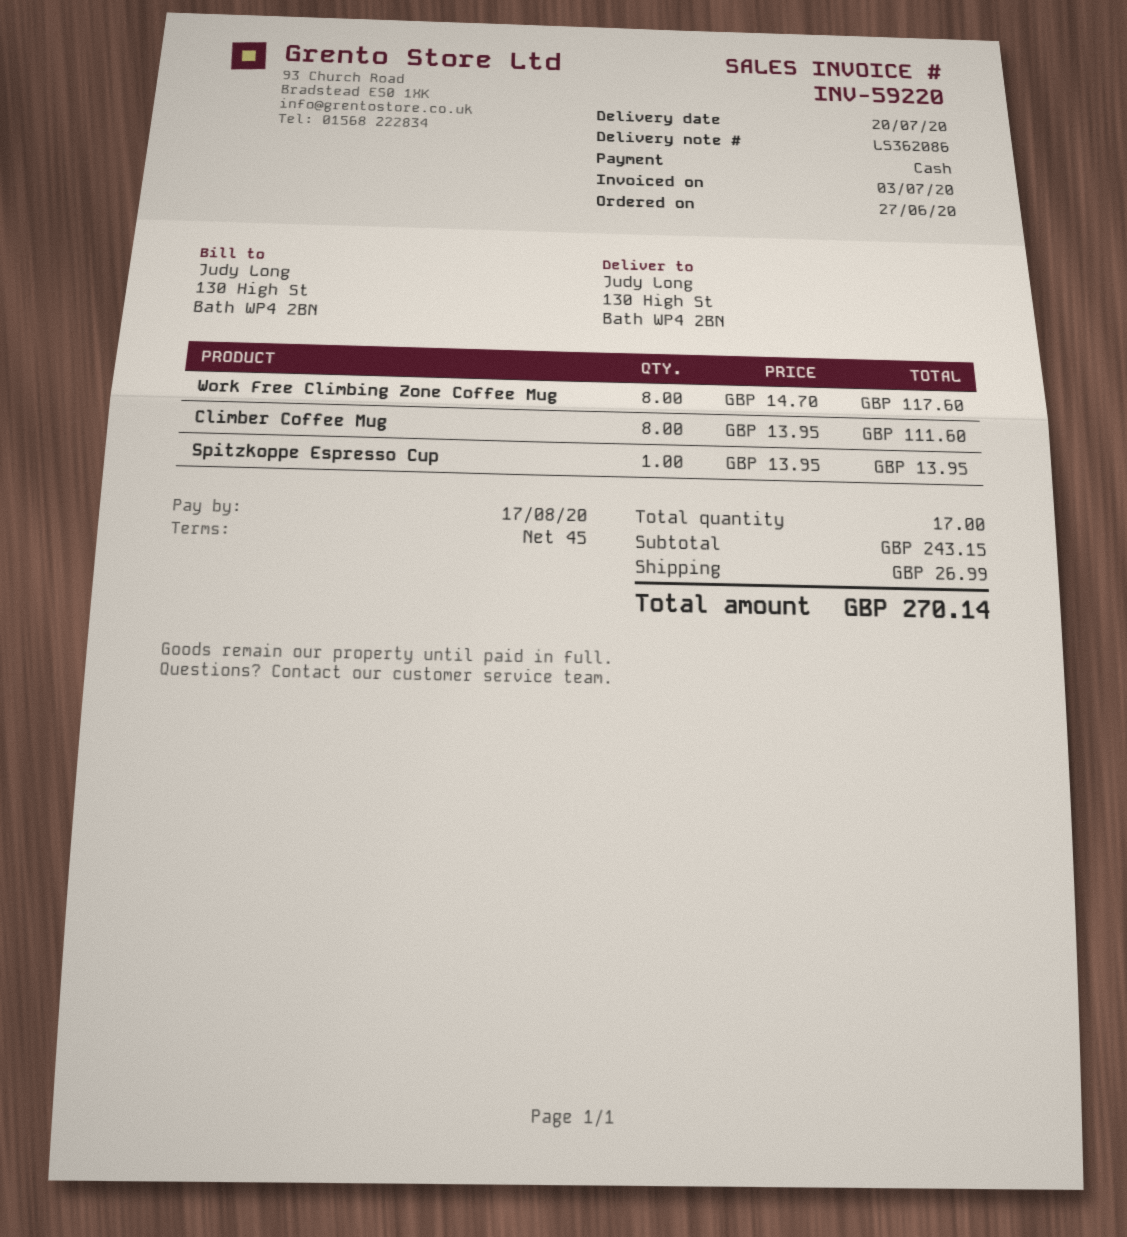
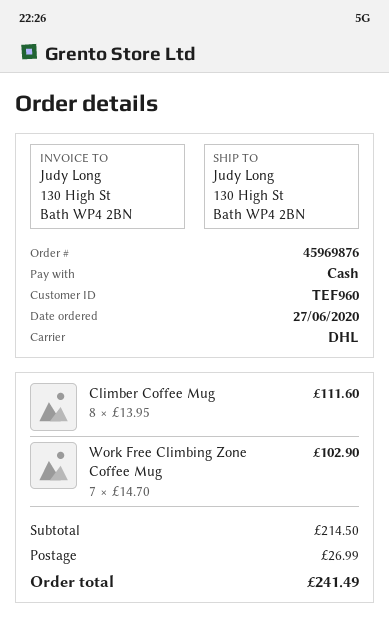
Work Free Climbing Zone Coffee Mug: 8 x 14.70 = 117.60 -> 7 x 14.70 = 102.90
Spitzkoppe Espresso Cup: 1 x 13.95 = 13.95 -> none
subtotal: 243.15 -> 214.50
total: 270.14 -> 241.49

